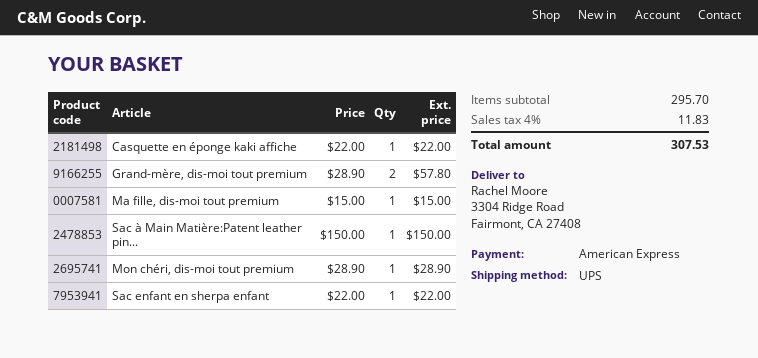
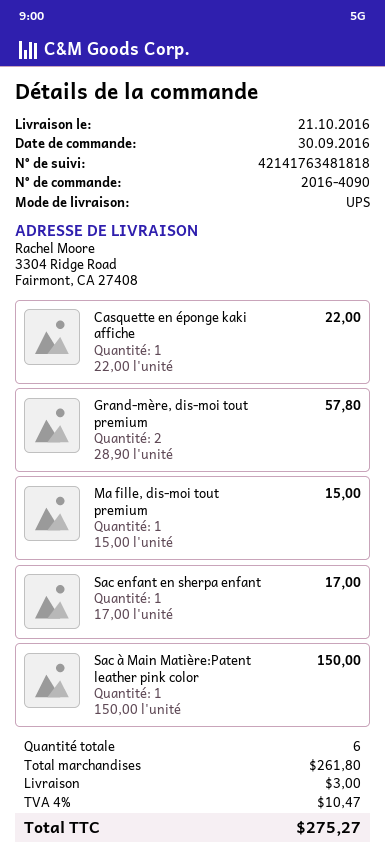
Mon chéri, dis-moi tout premium: 1 x 28.90 = 28.90 -> none
Sac enfant en sherpa enfant: 1 x 22.00 = 22.00 -> 1 x 17.00 = 17.00
subtotal: 295.70 -> 261.80
shipping: none -> 3.00
tax: 4% = 11.83 -> 4% = 10.47
total: 307.53 -> 275.27

